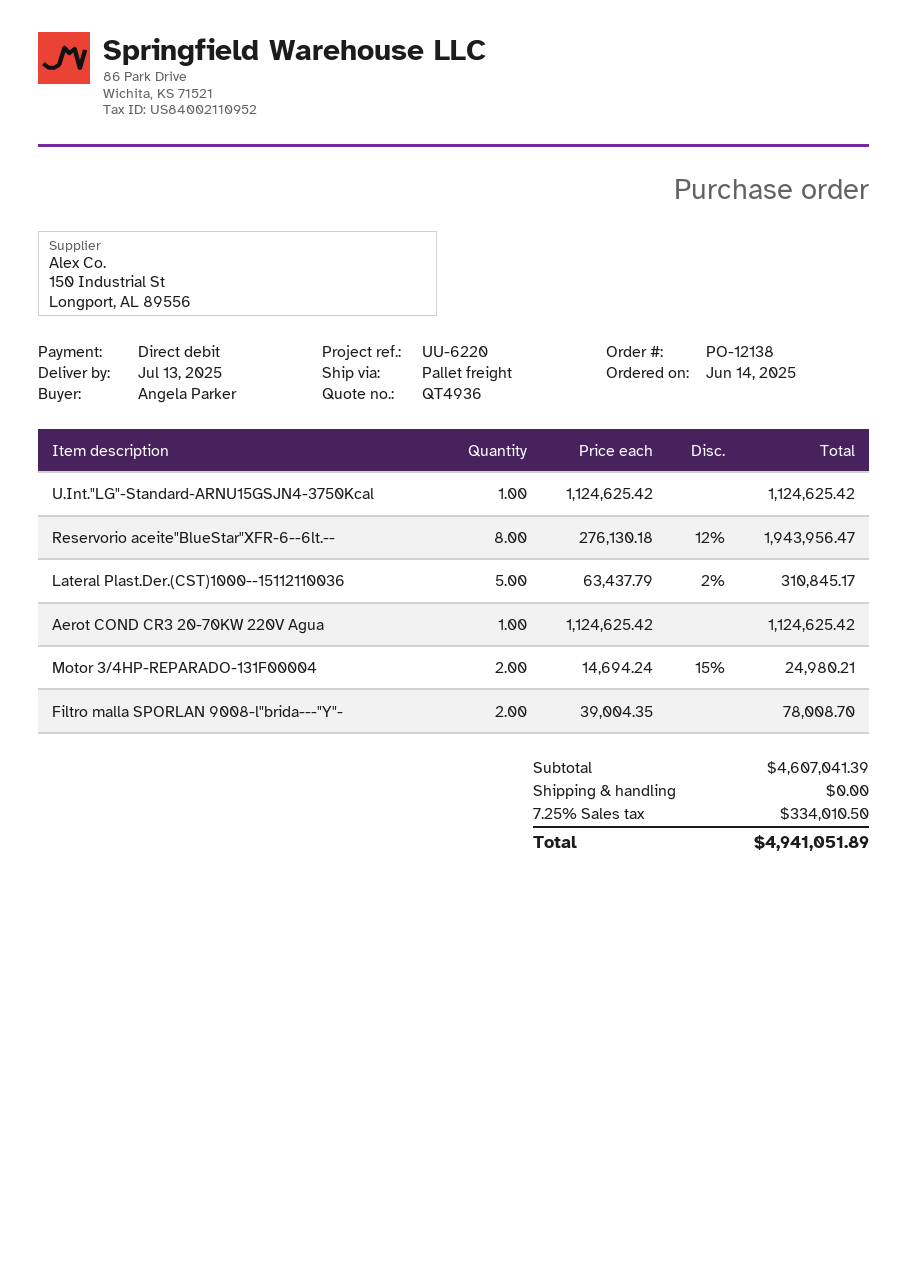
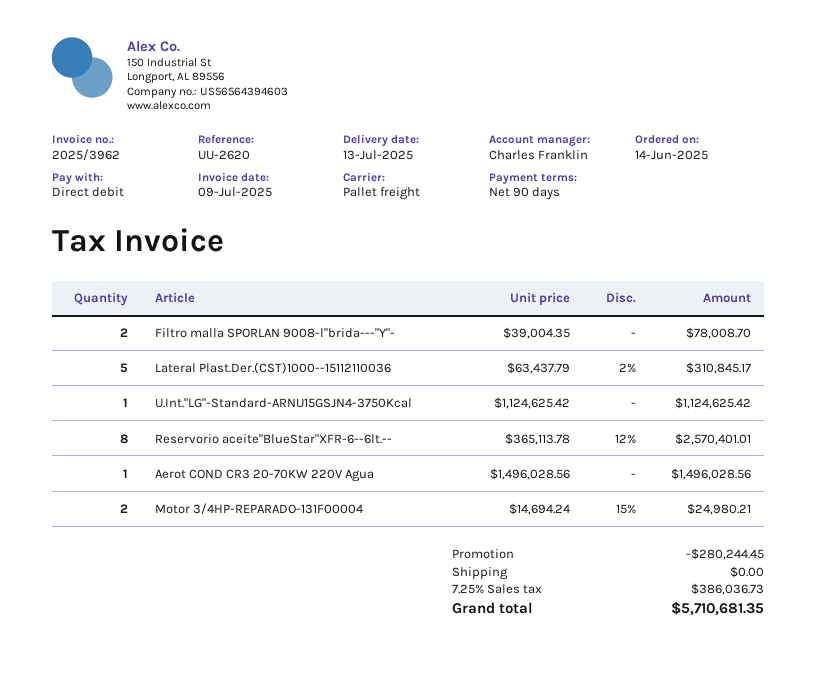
reference: UU-6220 -> UU-2620
Reservorio aceite"BlueStar"XFR-6--6lt.--: 8 x 276130.18 - 12% = 1943956.47 -> 8 x 365113.78 - 12% = 2570401.01
Aerot COND CR3 20-70KW 220V Agua: 1 x 1124625.42 = 1124625.42 -> 1 x 1496028.56 = 1496028.56
discount: none -> 280244.45
tax: 7.25% = 334010.50 -> 7.25% = 386036.73
total: 4941051.89 -> 5710681.35

